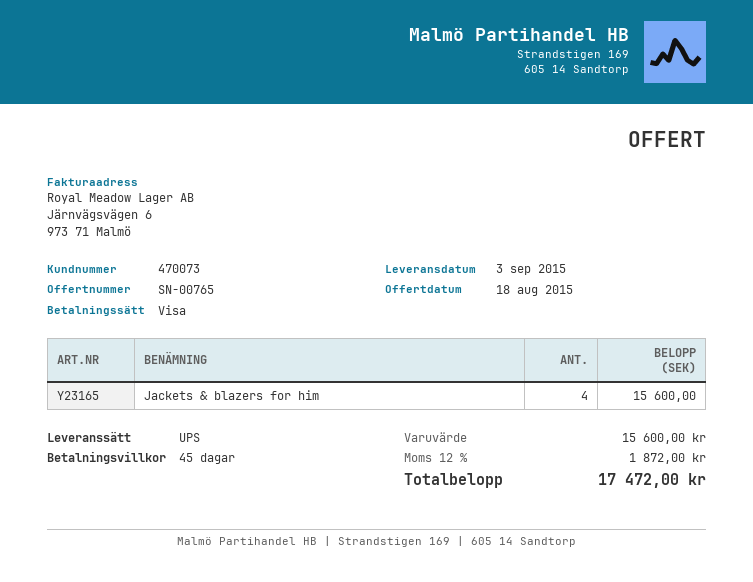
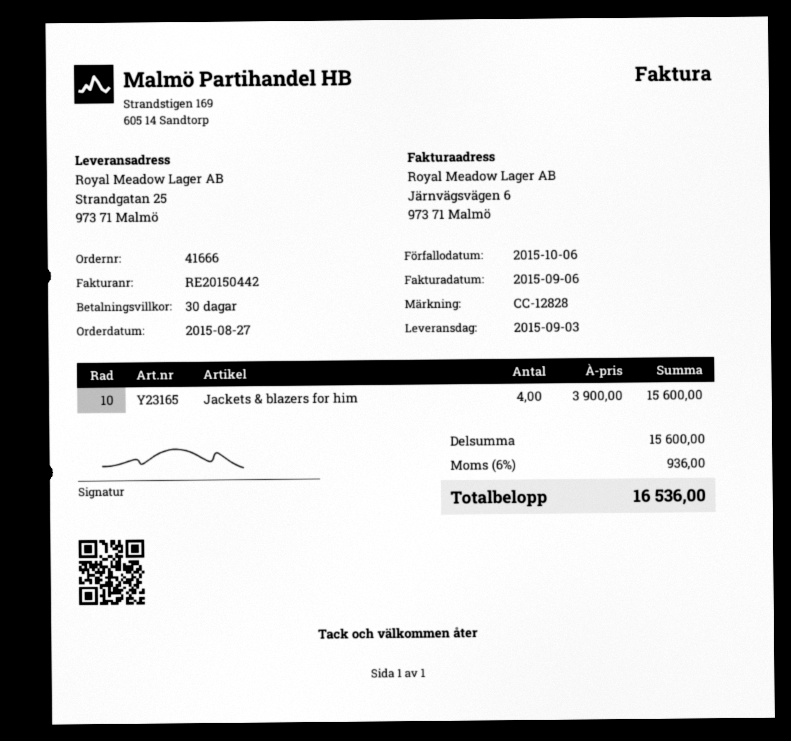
payment terms: 45 days -> 30 days
tax: 12% = 1872.00 -> 6% = 936.00
total: 17472.00 -> 16536.00

